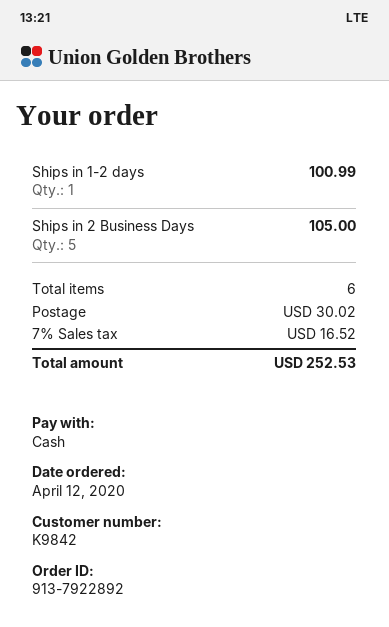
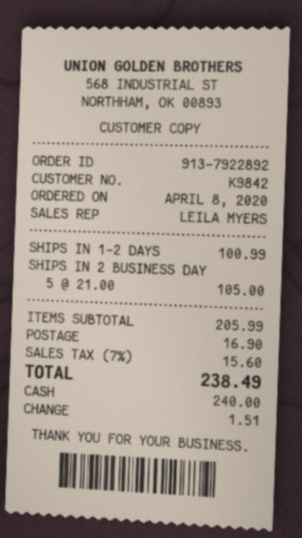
order date: 2020-04-12 -> 2020-04-08
shipping: 30.02 -> 16.90
tax: 7% = 16.52 -> 7% = 15.60
total: 252.53 -> 238.49

